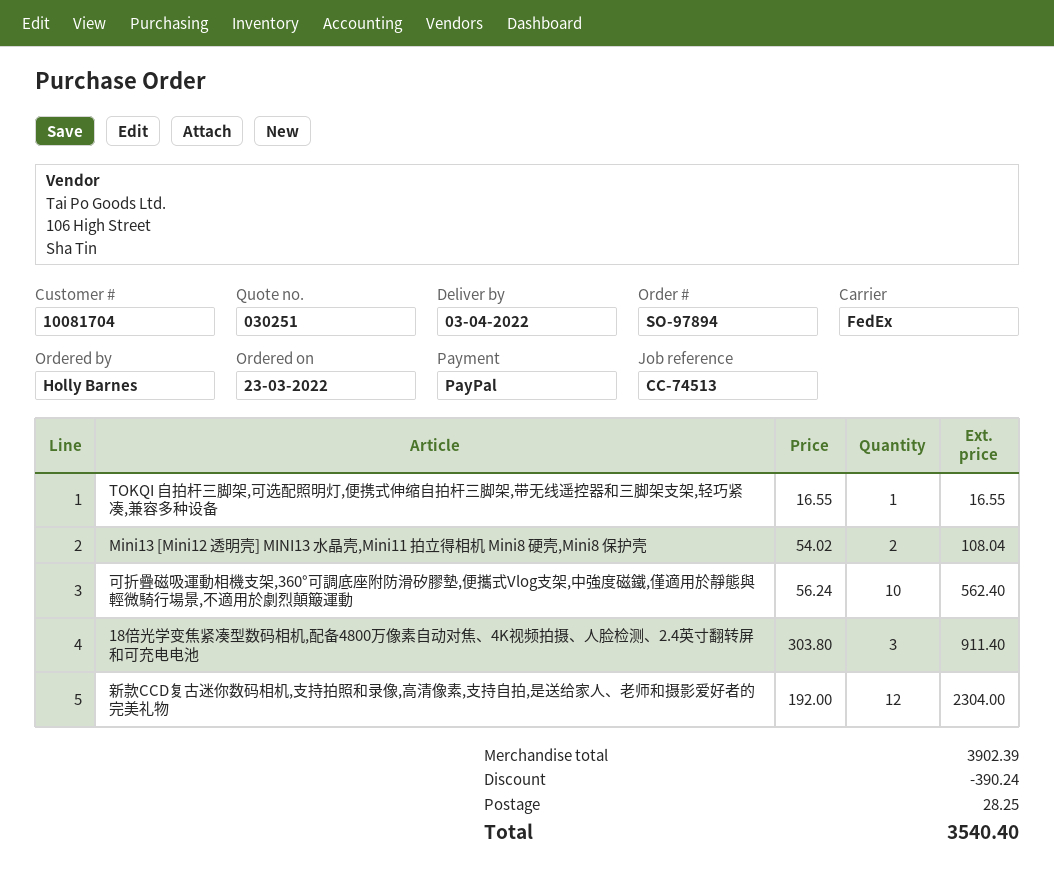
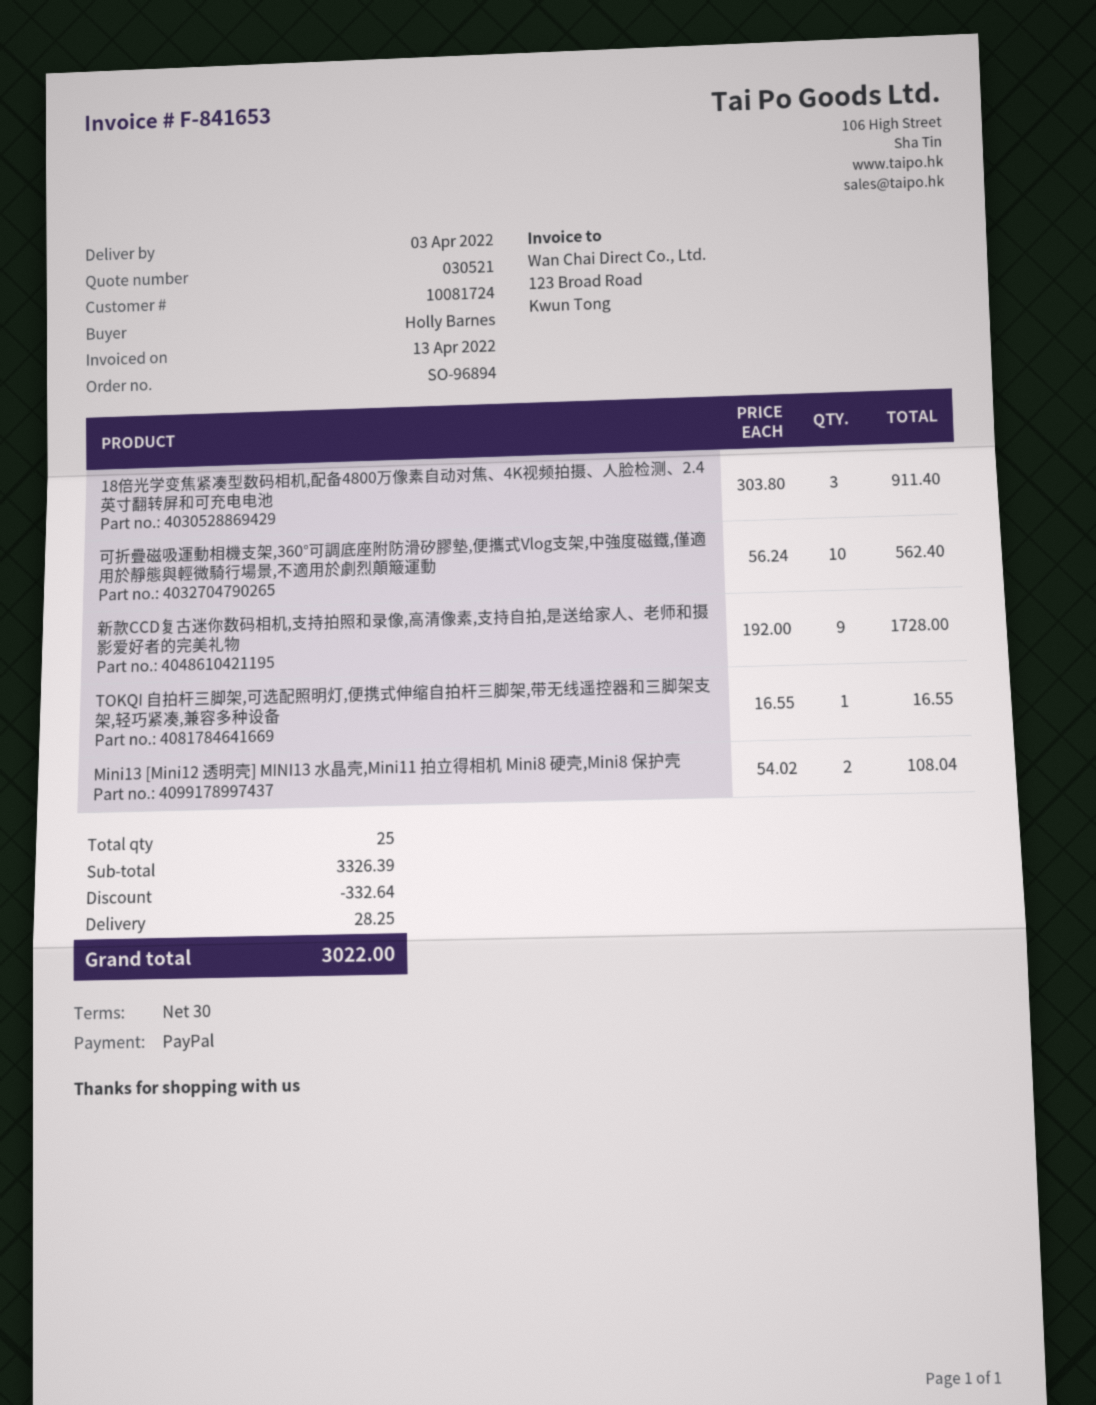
quote number: 030251 -> 030521
order number: SO-97894 -> SO-96894
customer number: 10081704 -> 10081724
新款CCD复古迷你数码相机,支持拍照和录像,高清像素,支持自拍,是送给家人、老师和摄影爱好者的完美礼物: 12 x 192.00 = 2304.00 -> 9 x 192.00 = 1728.00
subtotal: 3902.39 -> 3326.39
discount: 390.24 -> 332.64
total: 3540.40 -> 3022.00

